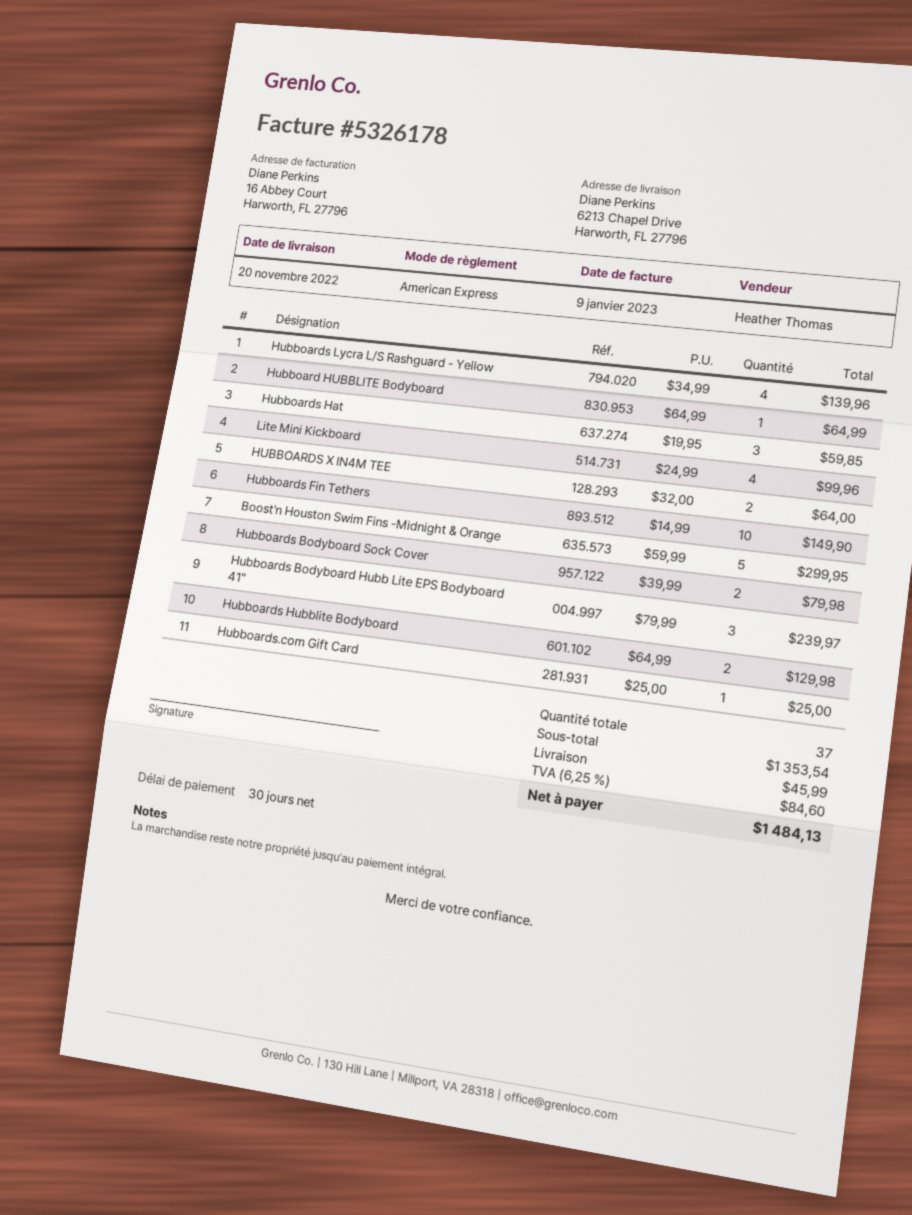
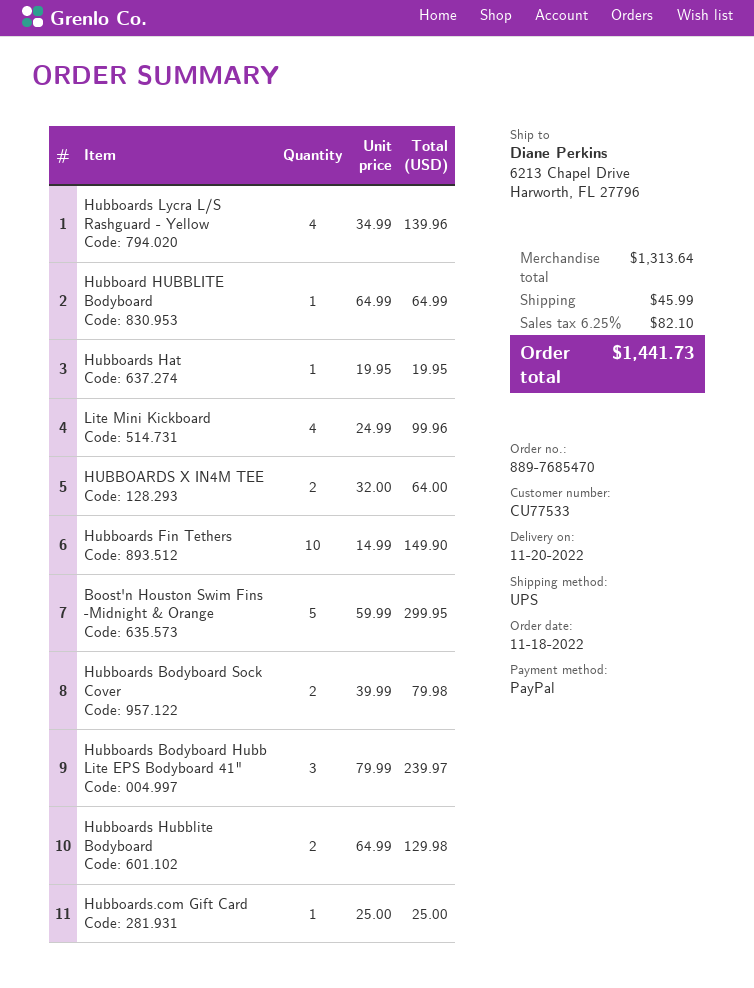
payment method: American Express -> PayPal
Hubboards Hat: 3 x 19.95 = 59.85 -> 1 x 19.95 = 19.95
subtotal: 1353.54 -> 1313.64
tax: 6.25% = 84.60 -> 6.25% = 82.10
total: 1484.13 -> 1441.73

